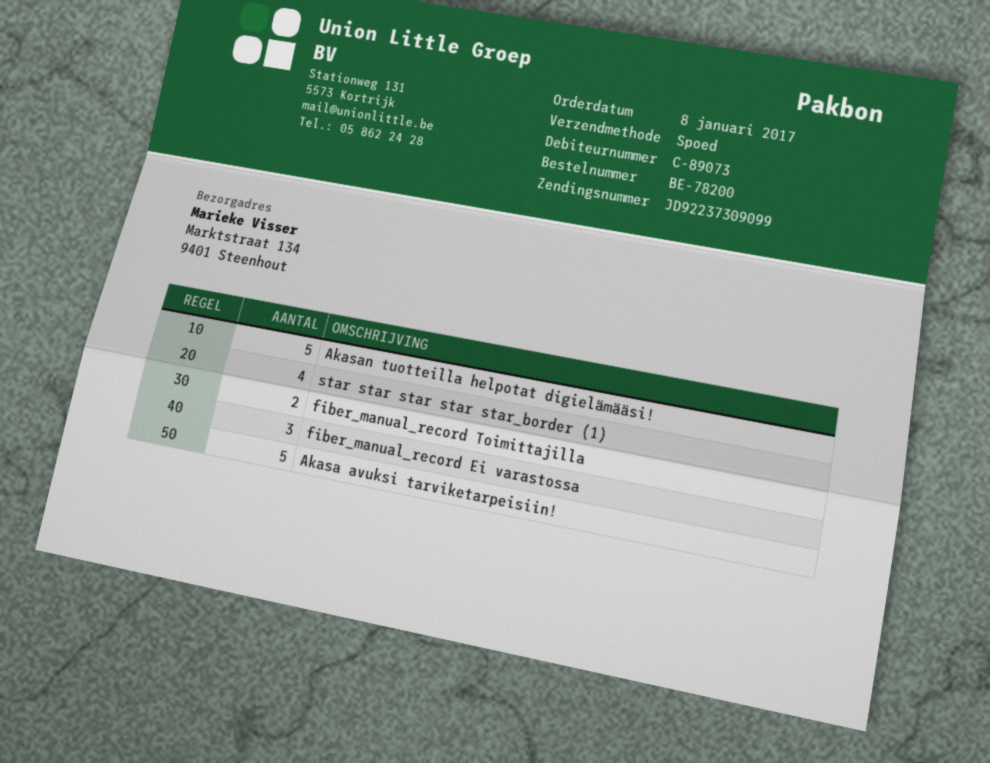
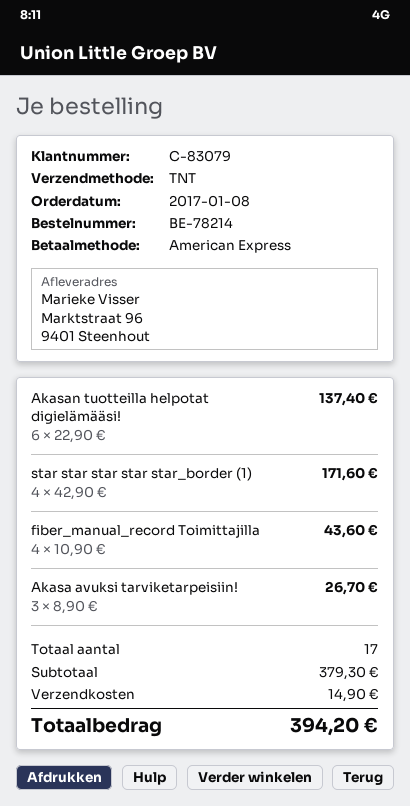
order number: BE-78200 -> BE-78214
customer number: C-89073 -> C-83079
shipping method: express -> TNT
ship to: Marktstraat 134, 9401 Steenhout -> Marktstraat 96, 9401 Steenhout
Akasan tuotteilla helpotat digielämääsi!: 5 -> 6
fiber_manual_record Toimittajilla: 2 -> 4
fiber_manual_record Ei varastossa: 3 -> none
Akasa avuksi tarviketarpeisiin!: 5 -> 3

